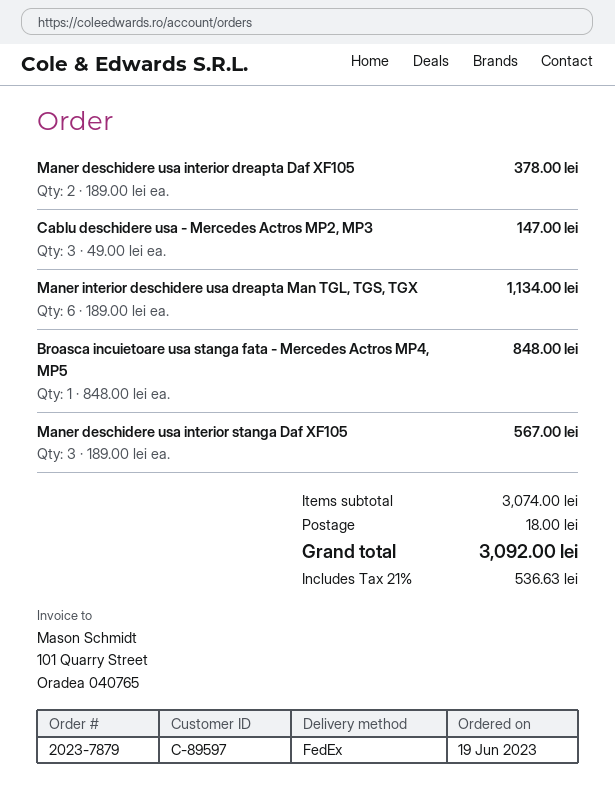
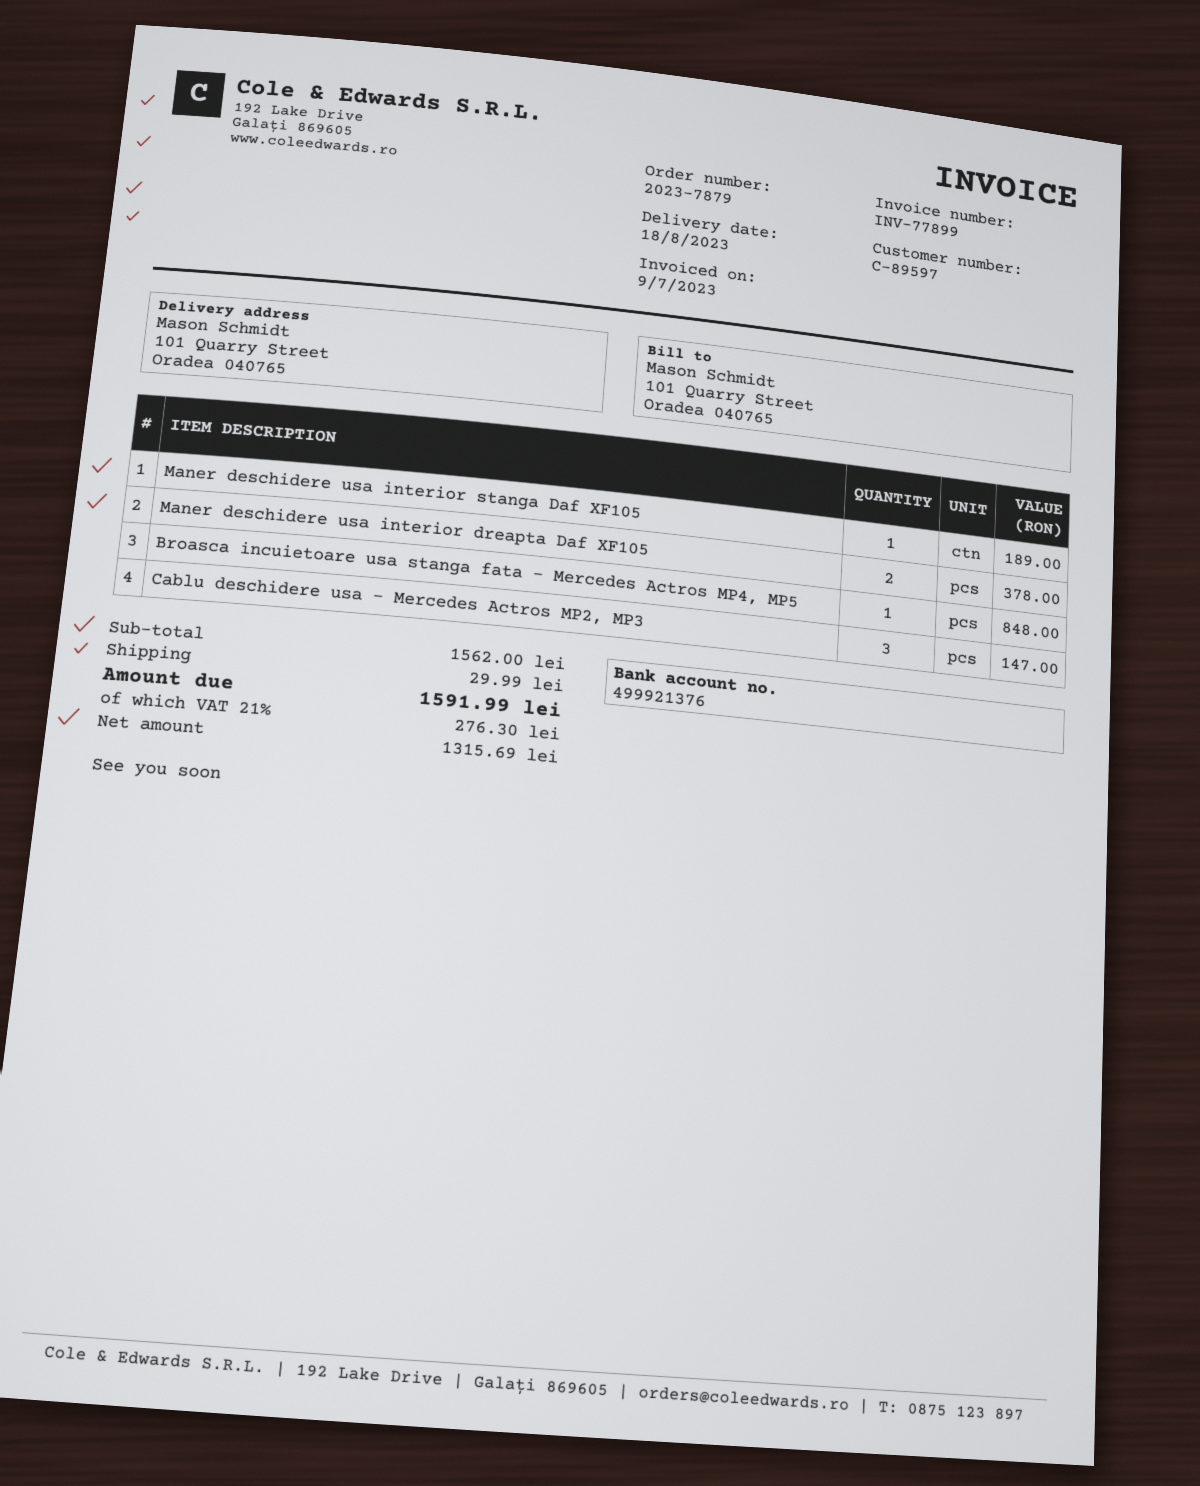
Maner interior deschidere usa dreapta Man TGL, TGS, TGX: 6 for 1134.00 -> none
Maner deschidere usa interior stanga Daf XF105: 3 for 567.00 -> 1 for 189.00
subtotal: 3074.00 -> 1562.00
shipping: 18.00 -> 29.99
tax: 21% = 536.63 -> 21% = 276.30
total: 3092.00 -> 1591.99

